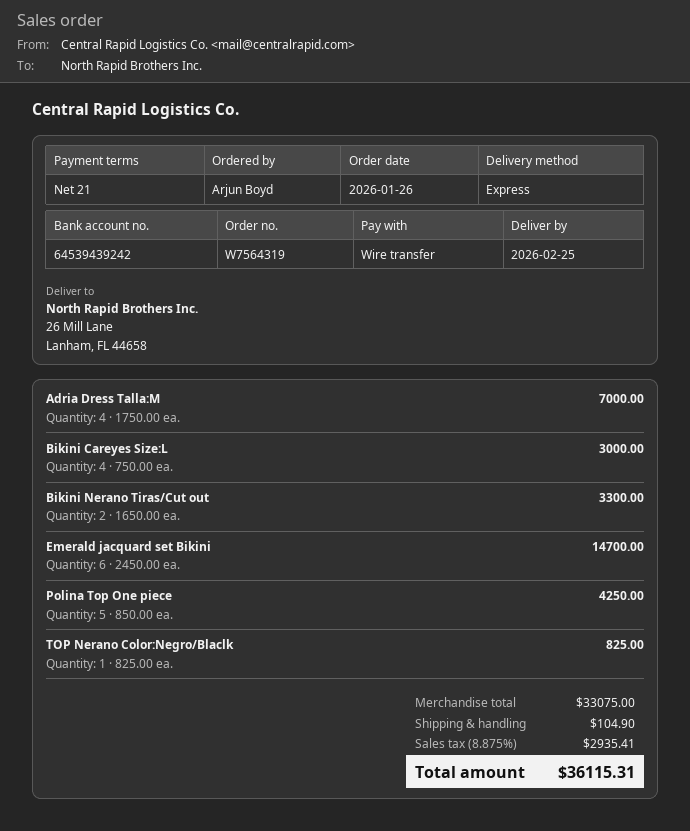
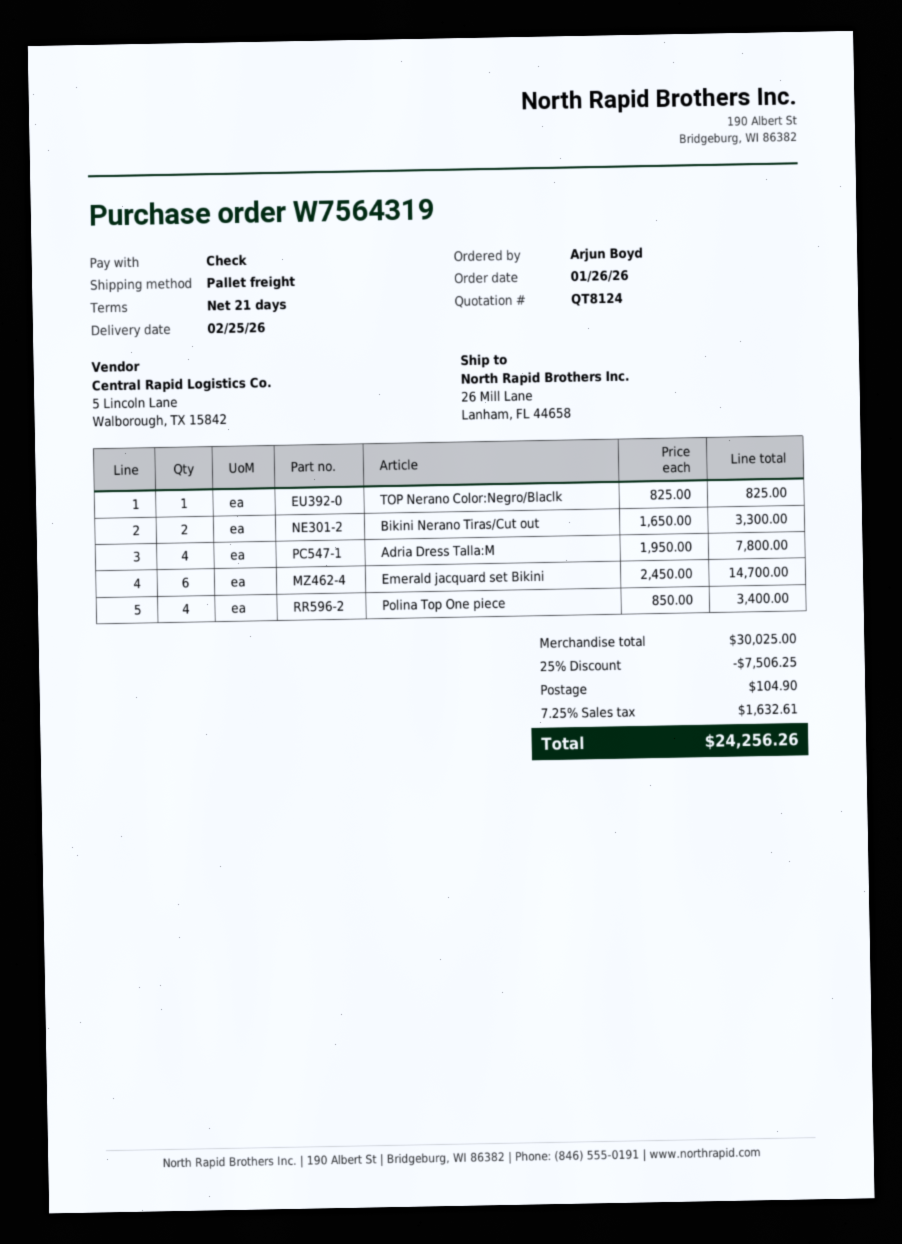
payment method: bank transfer -> cheque
shipping method: express -> pallet freight
Adria Dress Talla:M: 4 x 1750.00 = 7000.00 -> 4 x 1950.00 = 7800.00
Bikini Careyes Size:L: 4 x 750.00 = 3000.00 -> none
Polina Top One piece: 5 x 850.00 = 4250.00 -> 4 x 850.00 = 3400.00
subtotal: 33075.00 -> 30025.00
discount: none -> 25% = 7506.25
tax: 8.875% = 2935.41 -> 7.25% = 1632.61
total: 36115.31 -> 24256.26

